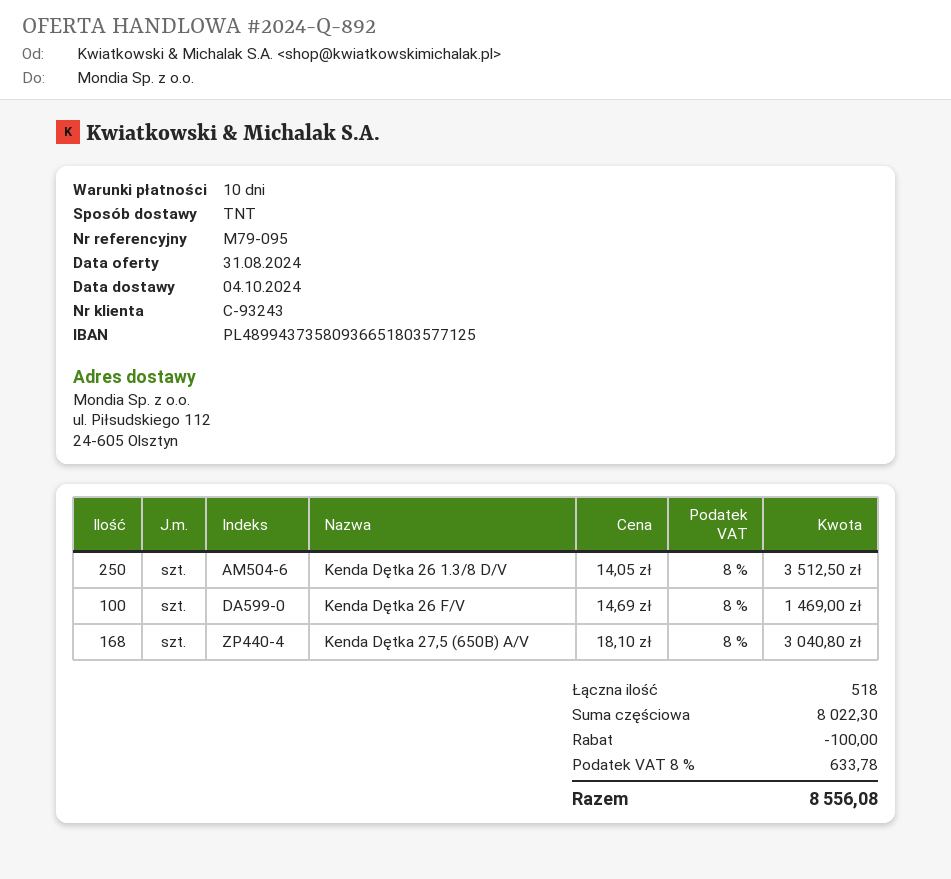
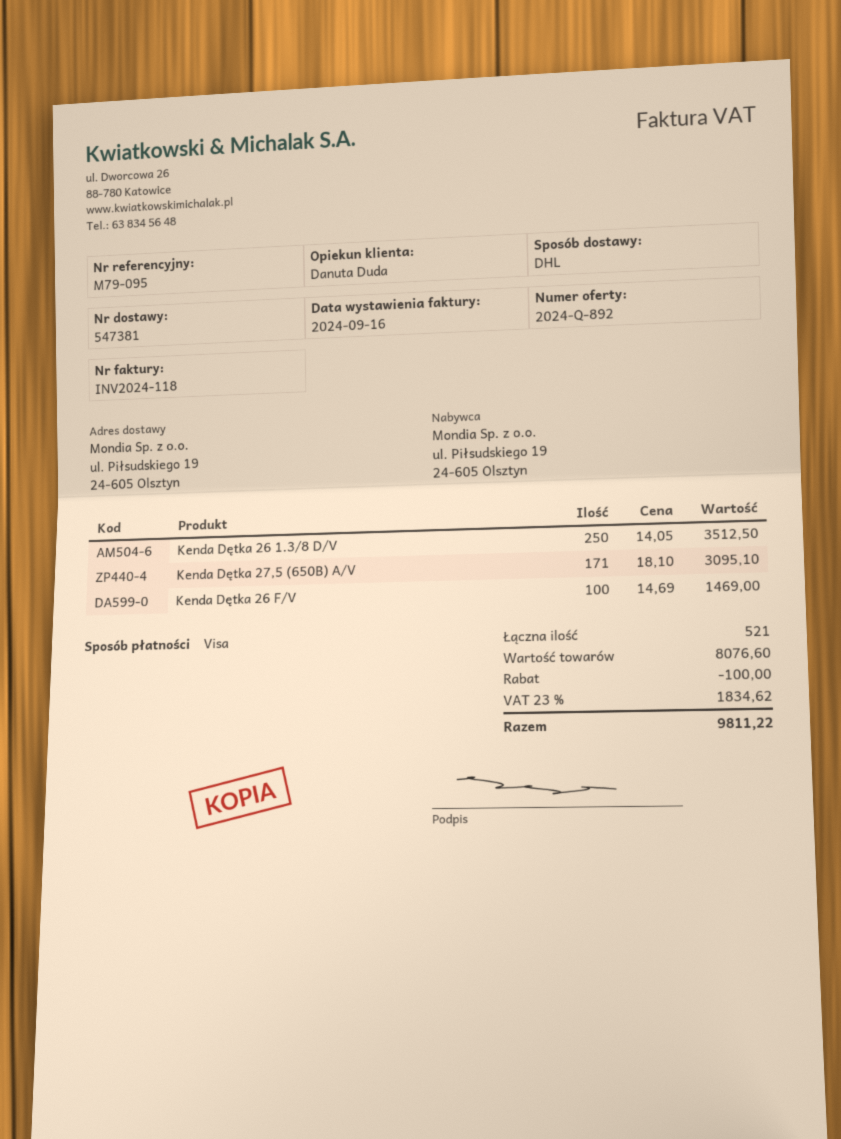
shipping method: TNT -> DHL
ship to: ul. Piłsudskiego 112, 24-605 Olsztyn -> ul. Piłsudskiego 19, 24-605 Olsztyn
Kenda Dętka 27,5 (650B) A/V: 168 x 18.10 = 3040.80 -> 171 x 18.10 = 3095.10
total quantity: 518 -> 521
subtotal: 8022.30 -> 8076.60
tax: 8% = 633.78 -> 23% = 1834.62
total: 8556.08 -> 9811.22

